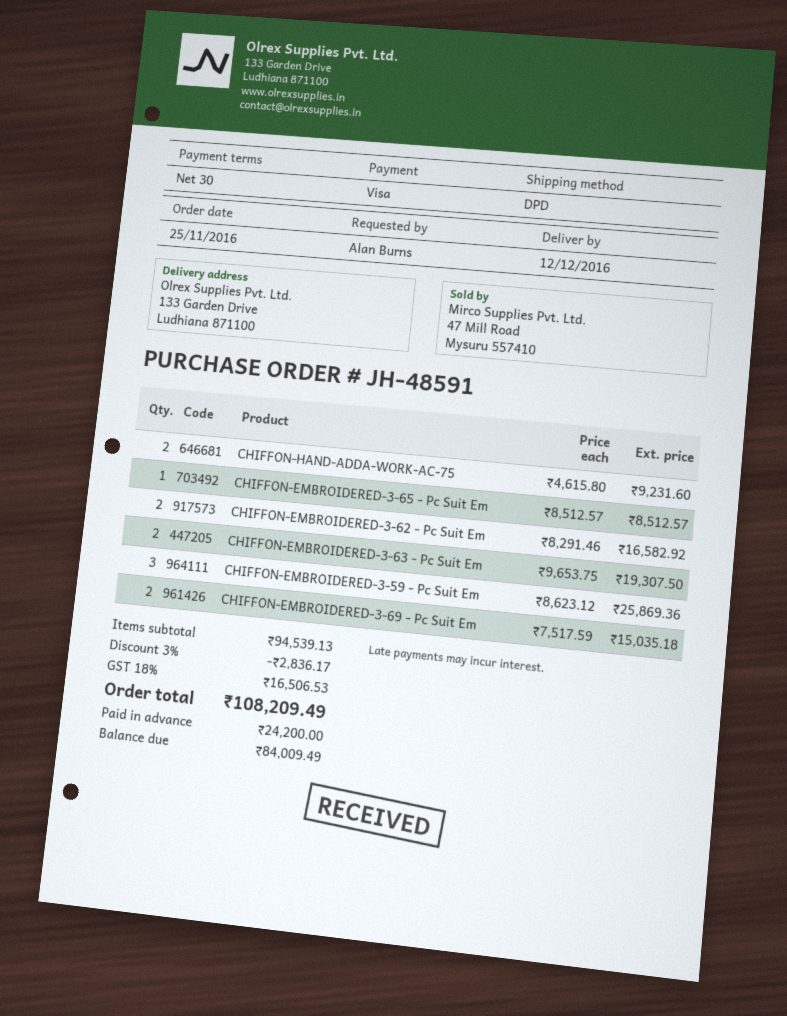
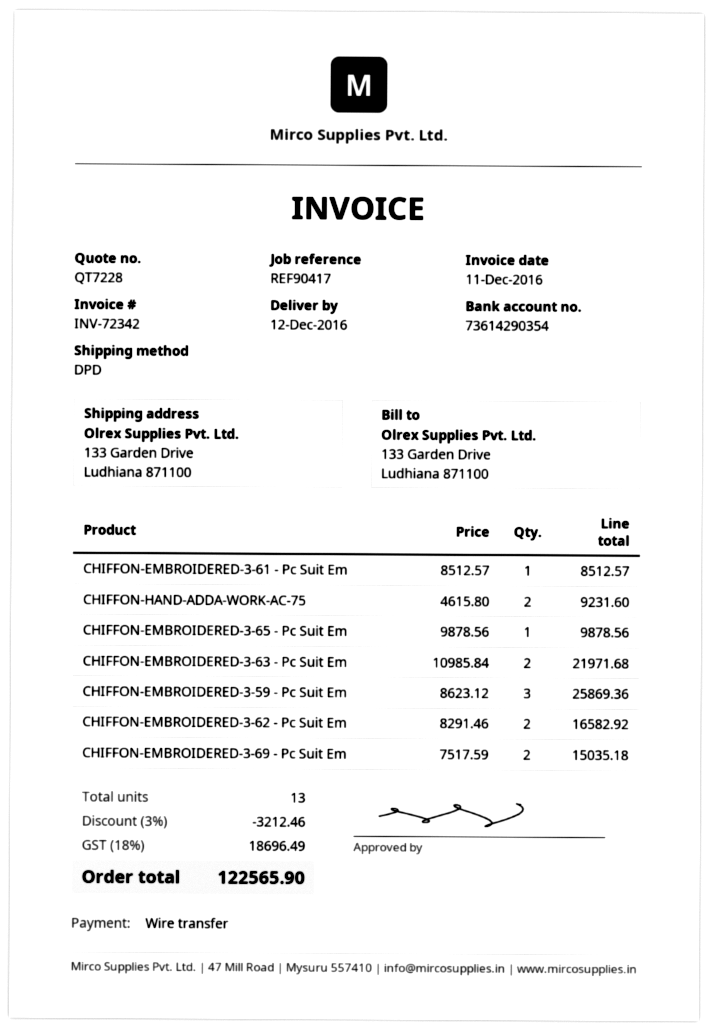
payment method: Visa -> bank transfer
CHIFFON-EMBROIDERED-3-65 - Pc Suit Em: 1 x 8512.57 = 8512.57 -> 1 x 9878.56 = 9878.56
CHIFFON-EMBROIDERED-3-63 - Pc Suit Em: 2 x 9653.75 = 19307.50 -> 2 x 10985.84 = 21971.68
CHIFFON-EMBROIDERED-3-61 - Pc Suit Em: none -> 1 x 8512.57 = 8512.57
discount: 3% = 2836.17 -> 3% = 3212.46
tax: 18% = 16506.53 -> 18% = 18696.49
total: 108209.49 -> 122565.90

